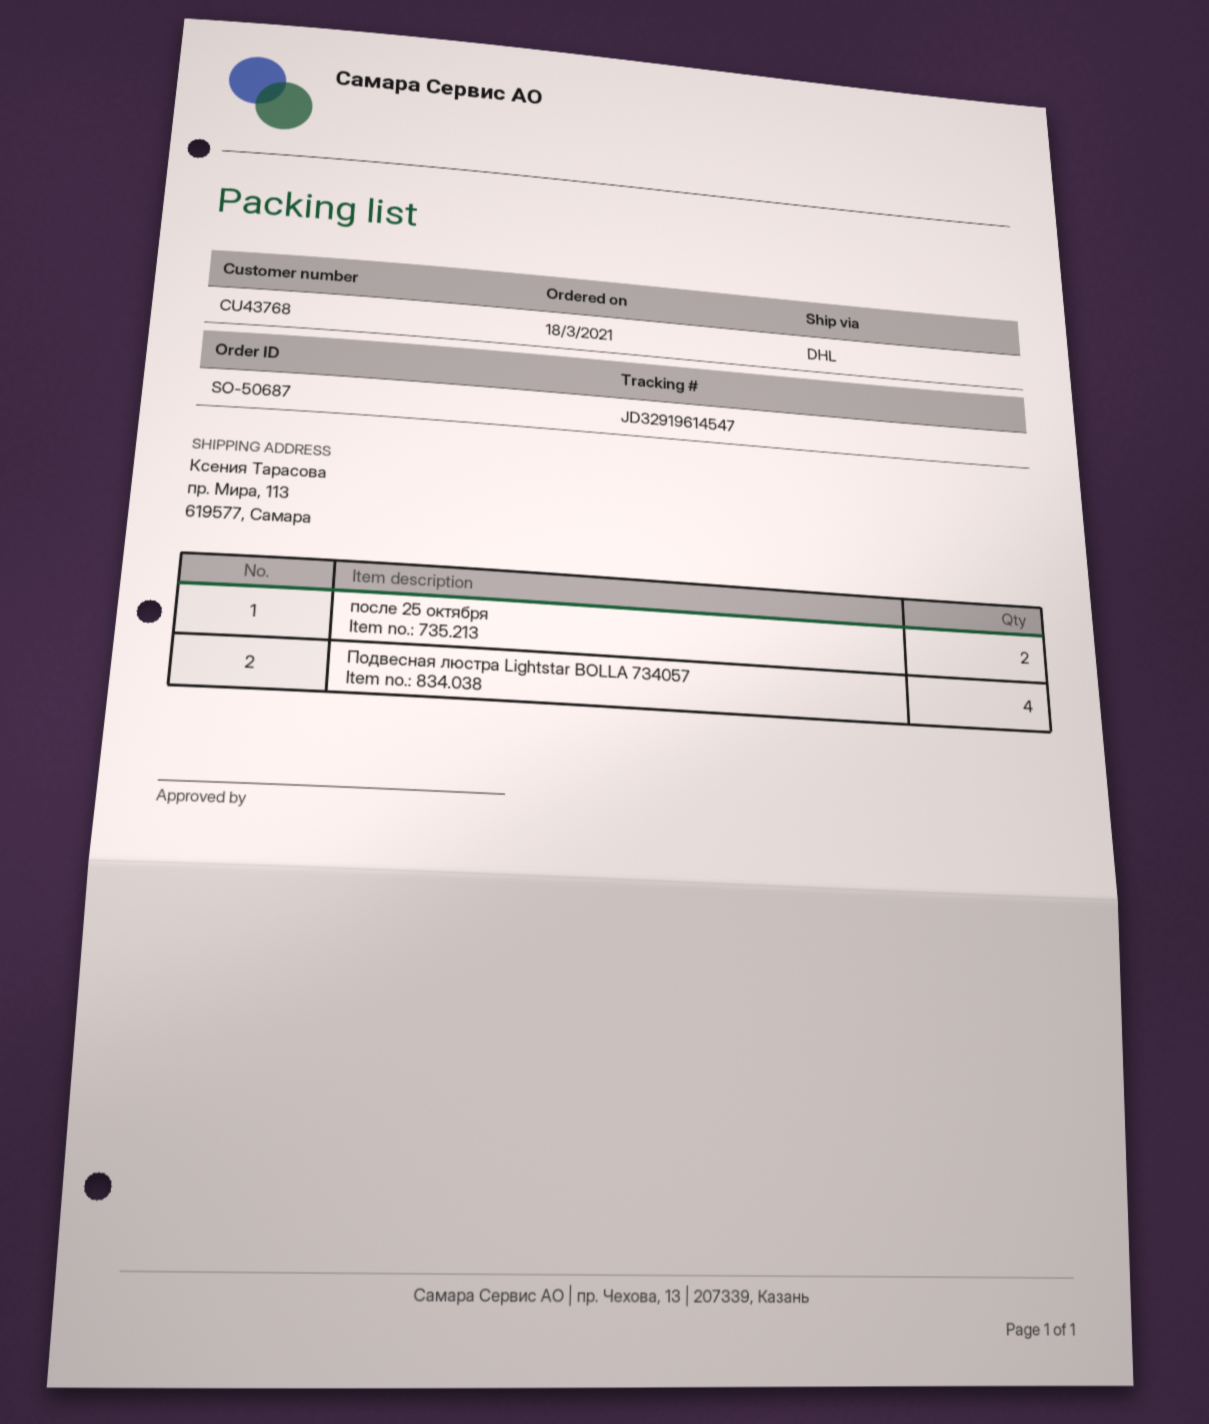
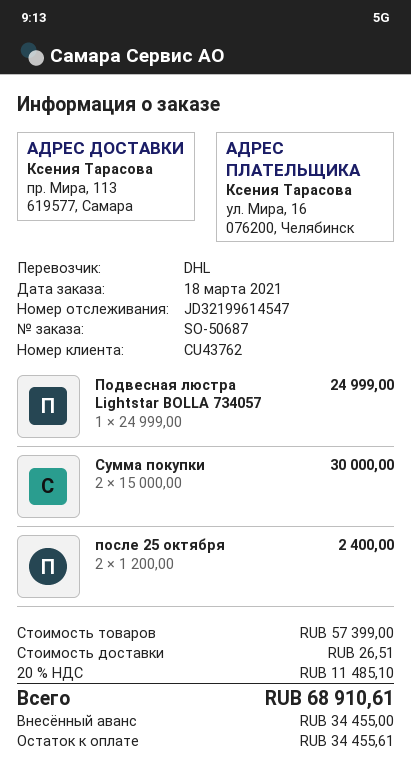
customer number: CU43768 -> CU43762
tracking number: JD32919614547 -> JD32199614547
Подвесная люстра Lightstar BOLLA 734057: 4 -> 1
Сумма покупки: none -> 2

